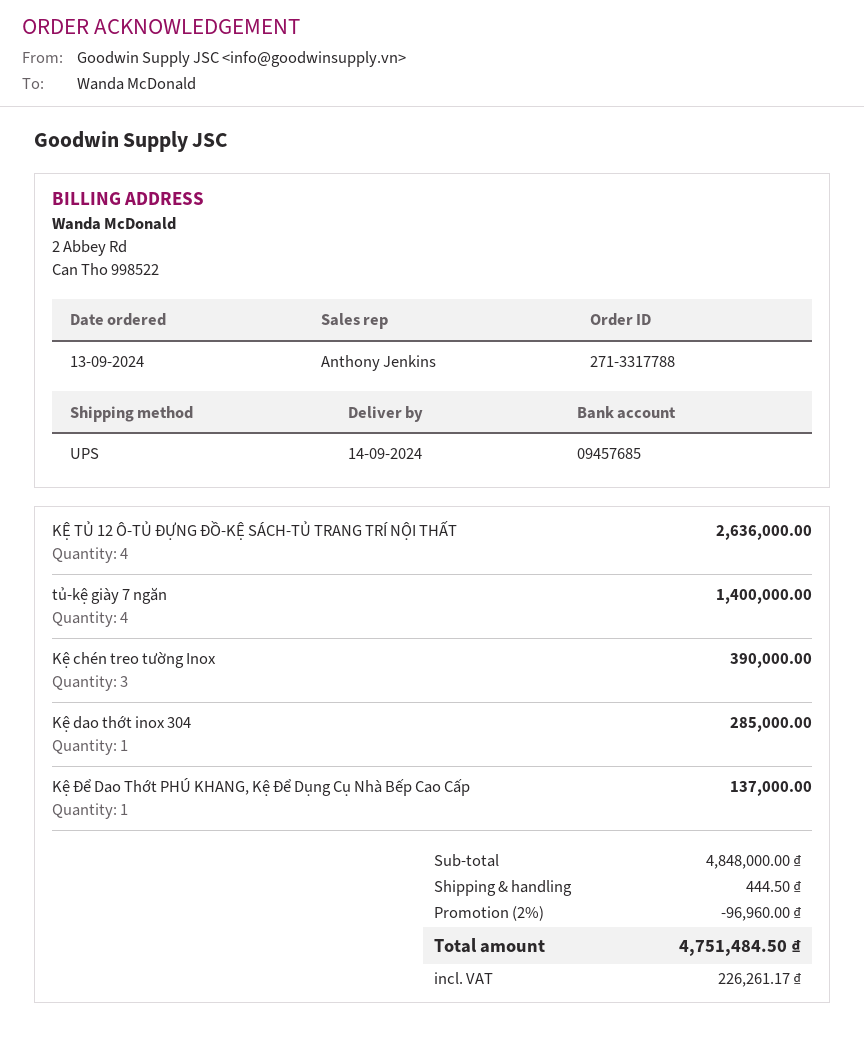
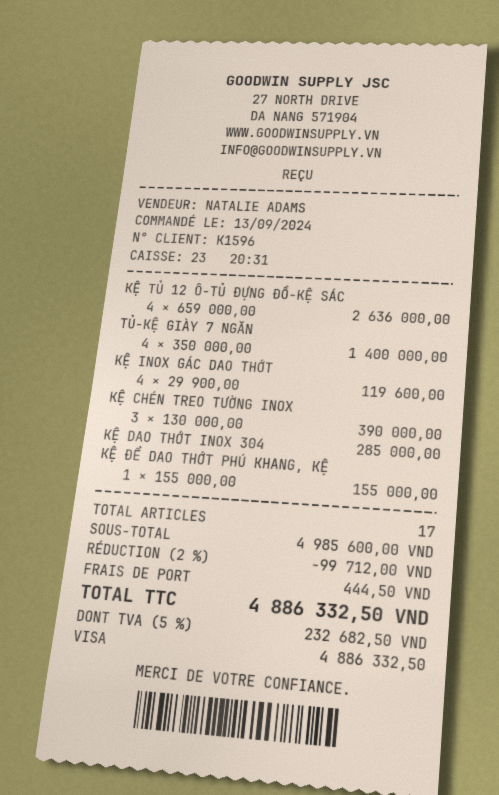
sales rep: Anthony Jenkins -> NATALIE ADAMS
Kệ Để Dao Thớt PHÚ KHANG, Kệ Để Dụng Cụ Nhà Bếp Cao Cấp: 1 for 137000.00 -> 1 for 155000.00
KỆ INOX GÁC DAO THỚT: none -> 4 for 119600.00
subtotal: 4848000.00 -> 4985600.00
discount: 2% = 96960.00 -> 2% = 99712.00
tax: 226261.17 -> 232682.50
total: 4751484.50 -> 4886332.50

